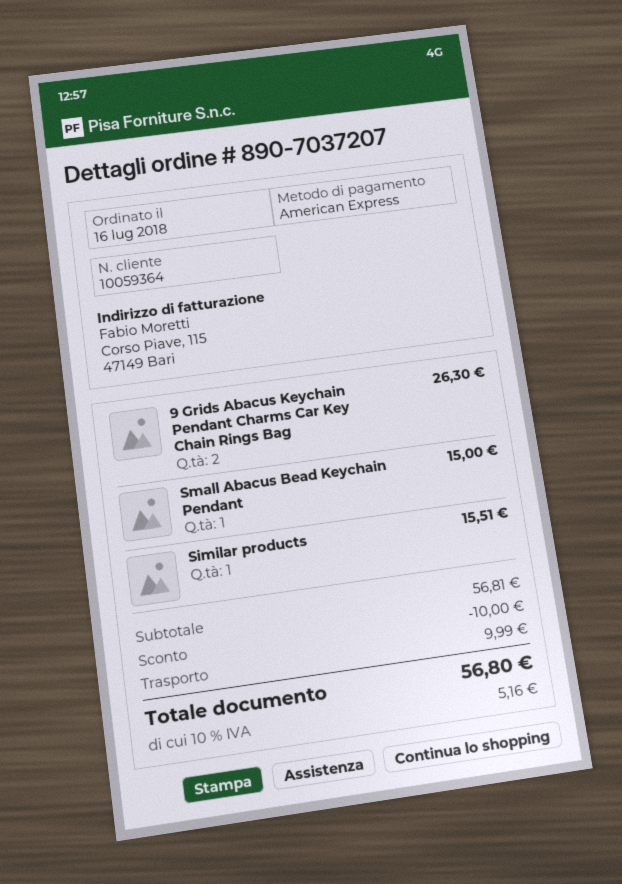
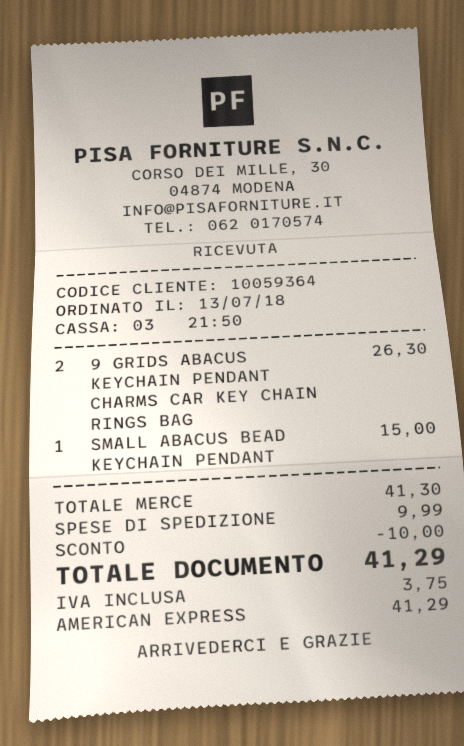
order date: 2018-07-16 -> 2018-07-13
Similar products: 1 for 15.51 -> none
subtotal: 56.81 -> 41.30
tax: 5.16 -> 3.75
total: 56.80 -> 41.29

